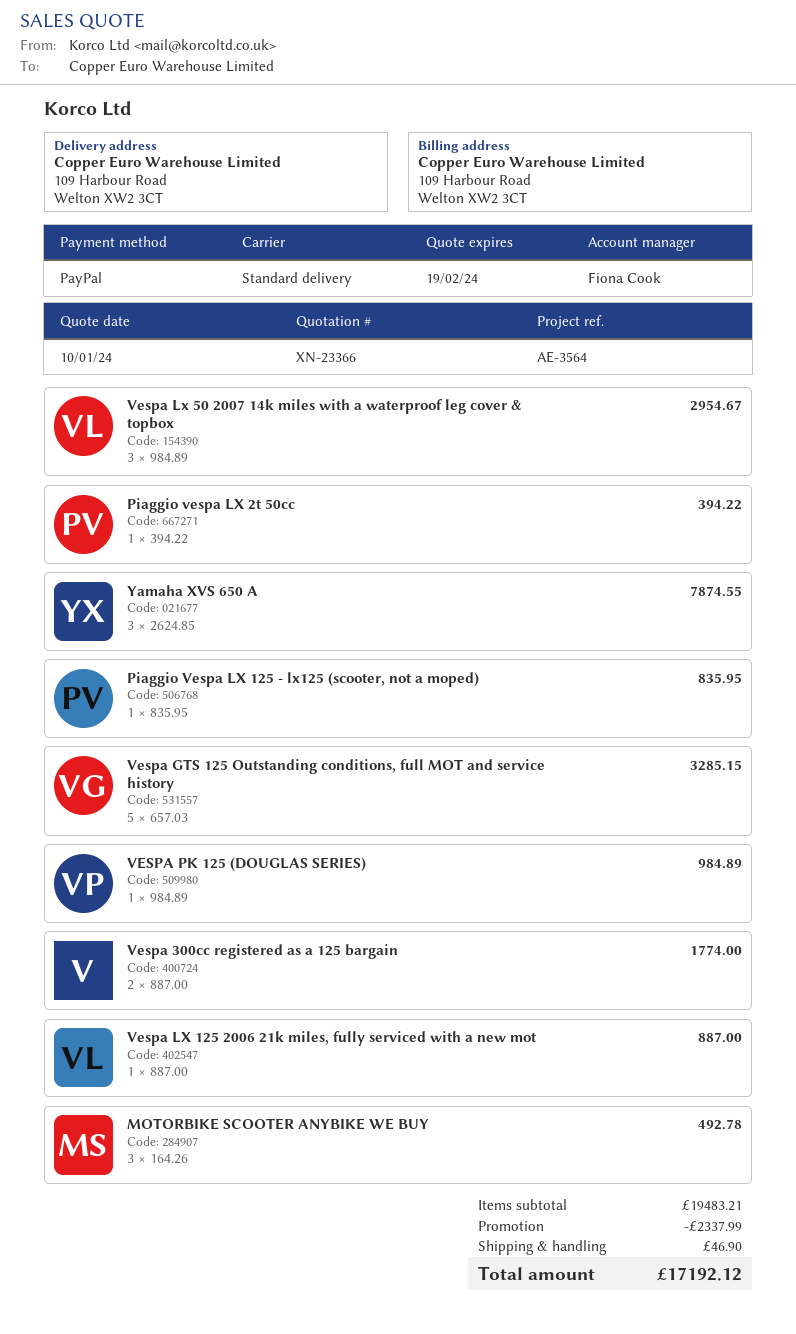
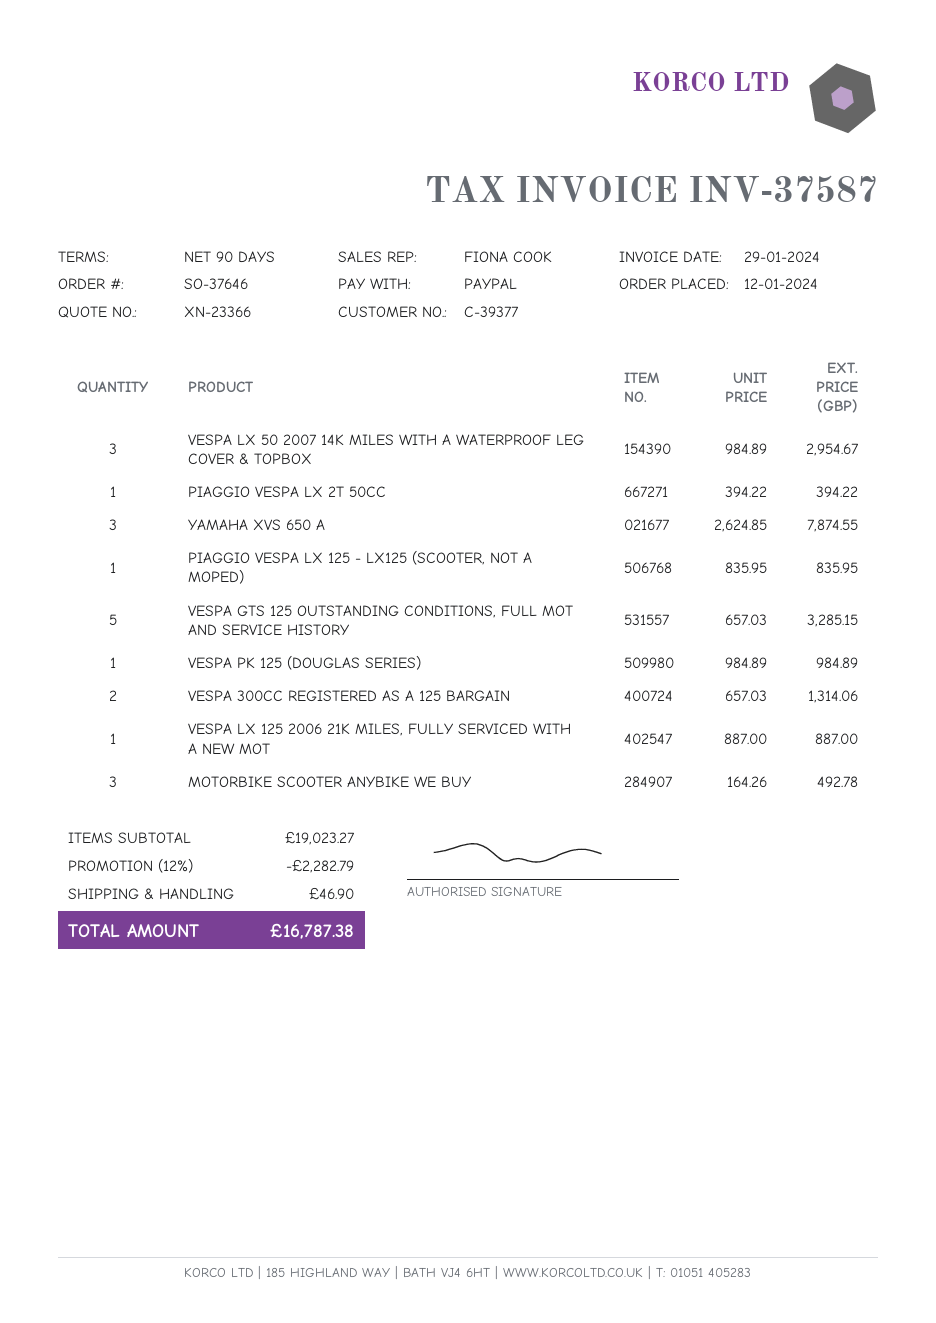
Vespa 300cc registered as a 125 bargain: 2 x 887.00 = 1774.00 -> 2 x 657.03 = 1314.06
subtotal: 19483.21 -> 19023.27
discount: 2337.99 -> 2282.79
total: 17192.12 -> 16787.38

